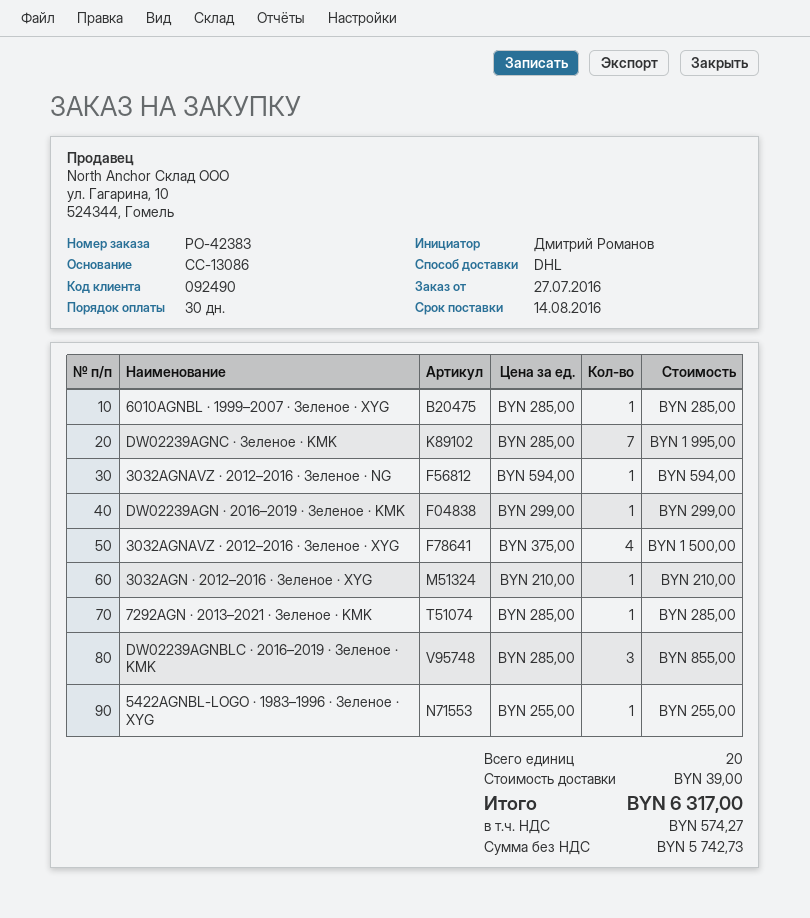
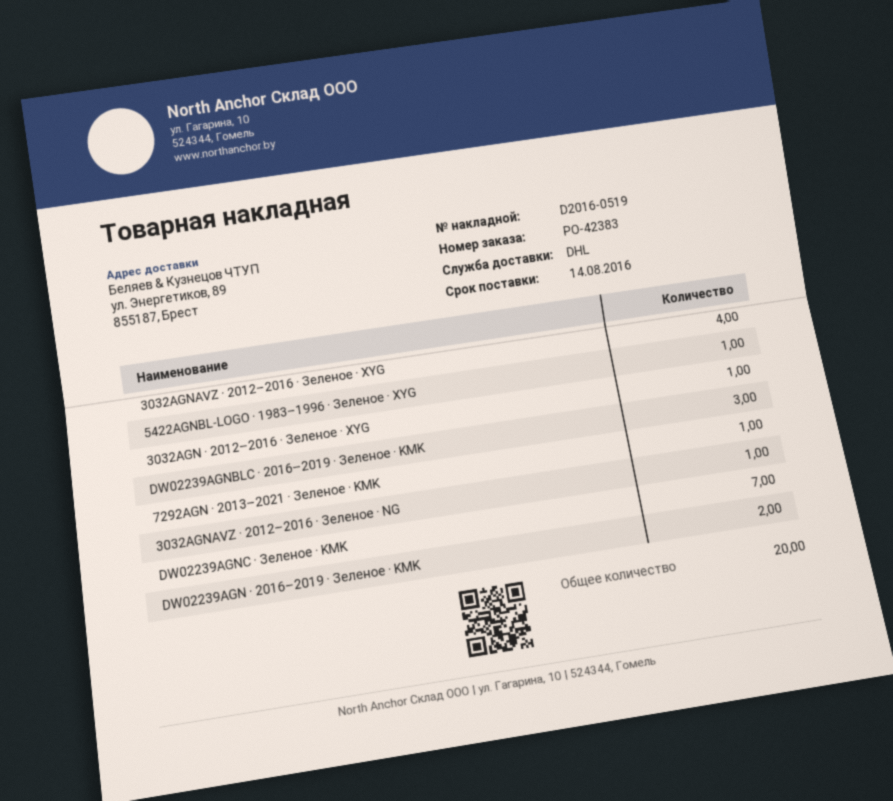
6010AGNBL · 1999–2007 · Зеленое · XYG: 1 -> none
DW02239AGN · 2016–2019 · Зеленое · KMK: 1 -> 2

